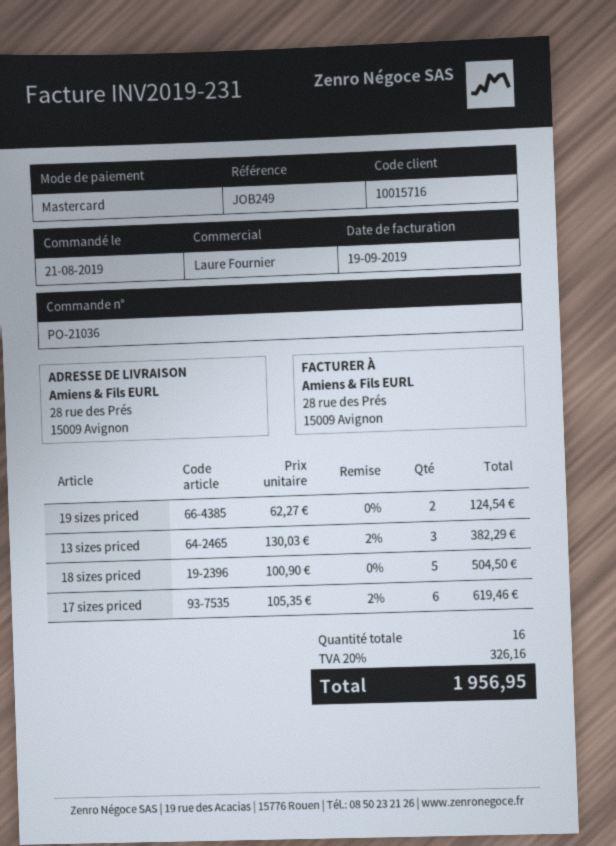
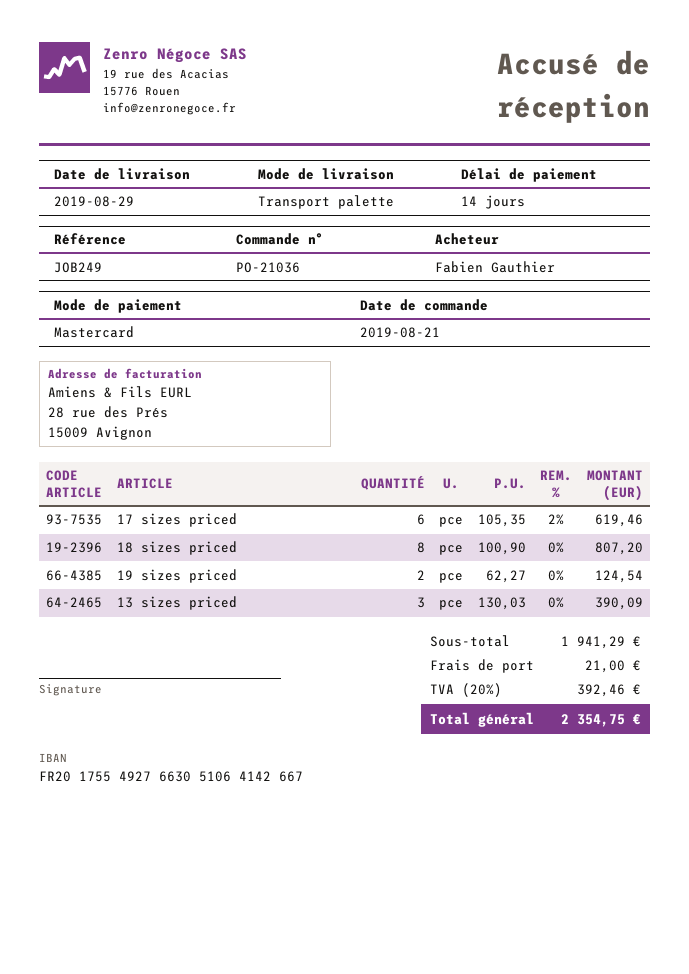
13 sizes priced: 3 x 130.03 - 2% = 382.29 -> 3 x 130.03 = 390.09
18 sizes priced: 5 x 100.90 = 504.50 -> 8 x 100.90 = 807.20
shipping: none -> 21.00
tax: 20% = 326.16 -> 20% = 392.46
total: 1956.95 -> 2354.75

